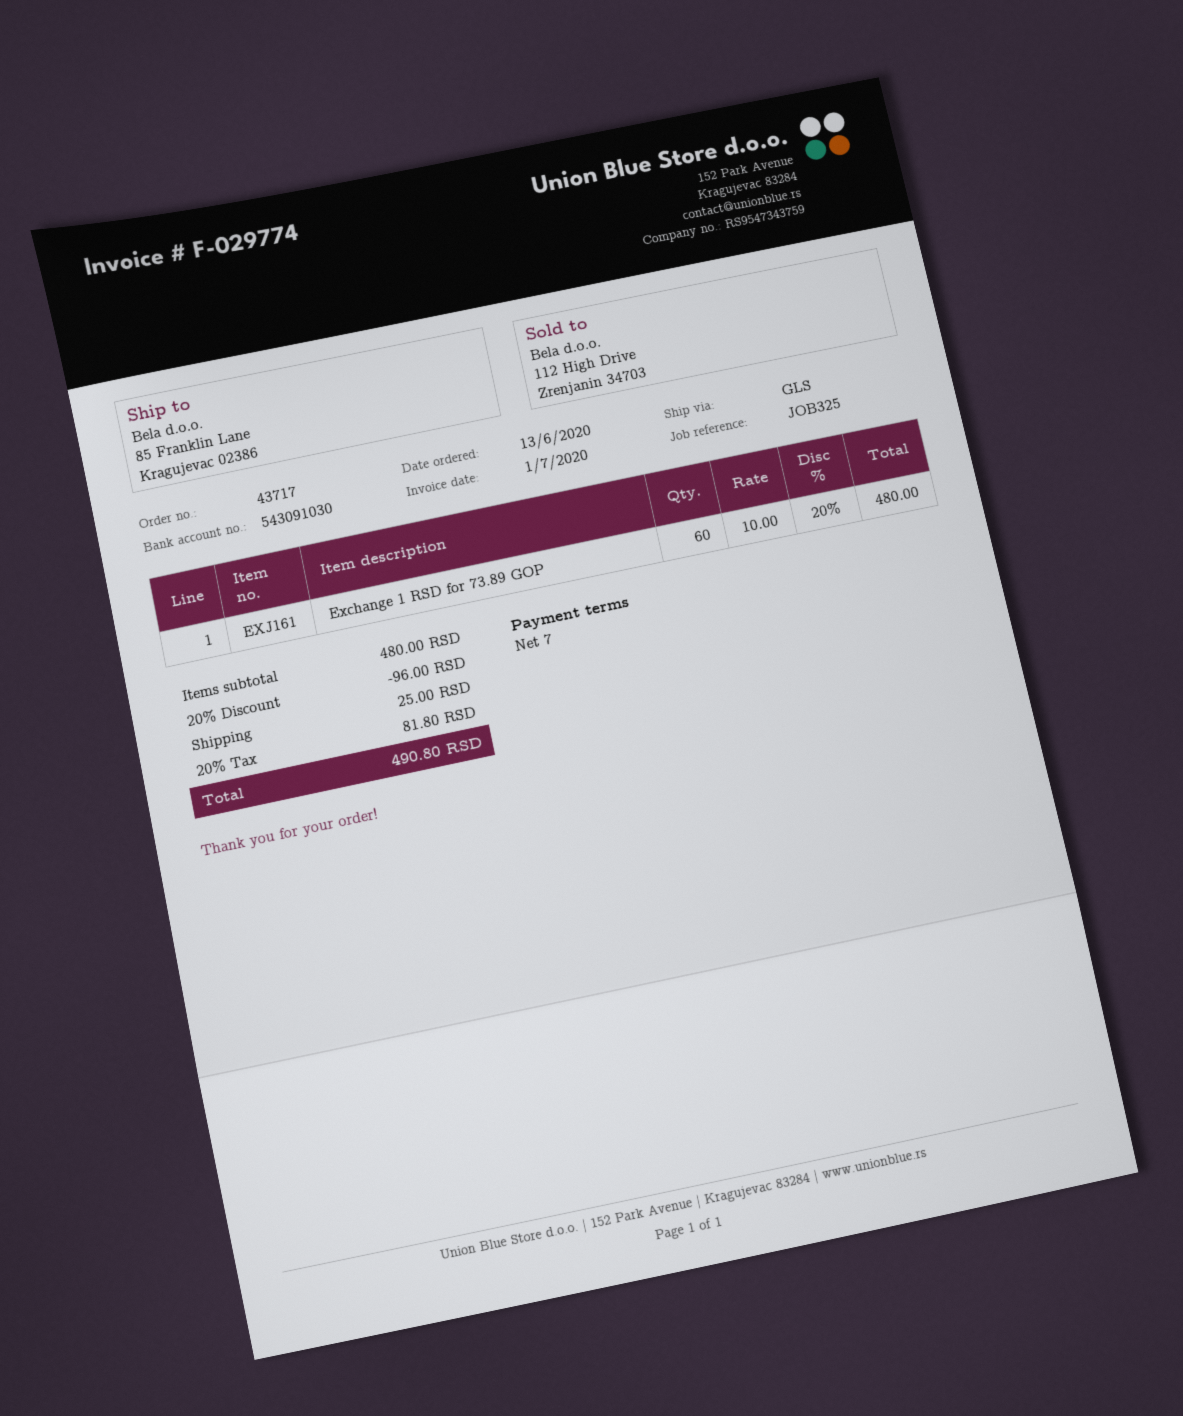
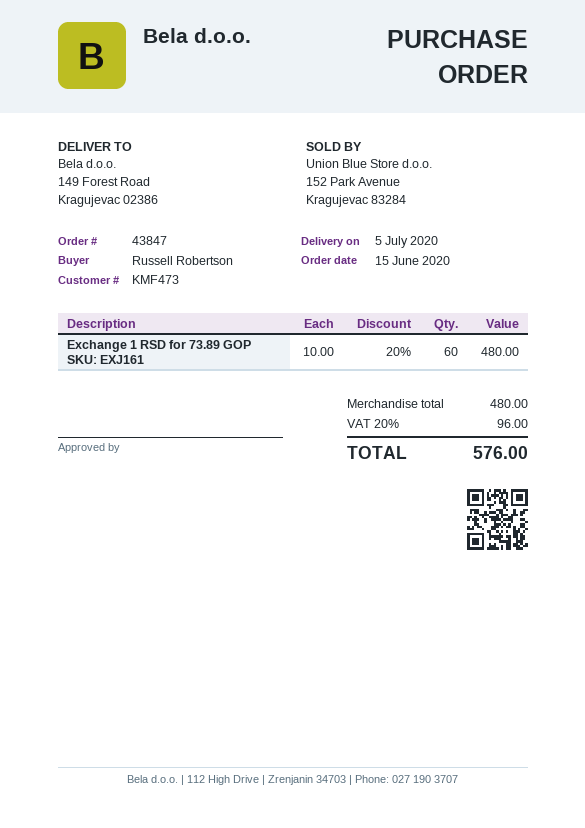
order number: 43717 -> 43847
order date: 2020-06-13 -> 2020-06-15
ship to: 85 Franklin Lane, Kragujevac 02386 -> 149 Forest Road, Kragujevac 02386
discount: 20% = 96.00 -> none
shipping: 25.00 -> none
tax: 20% = 81.80 -> 20% = 96.00
total: 490.80 -> 576.00

